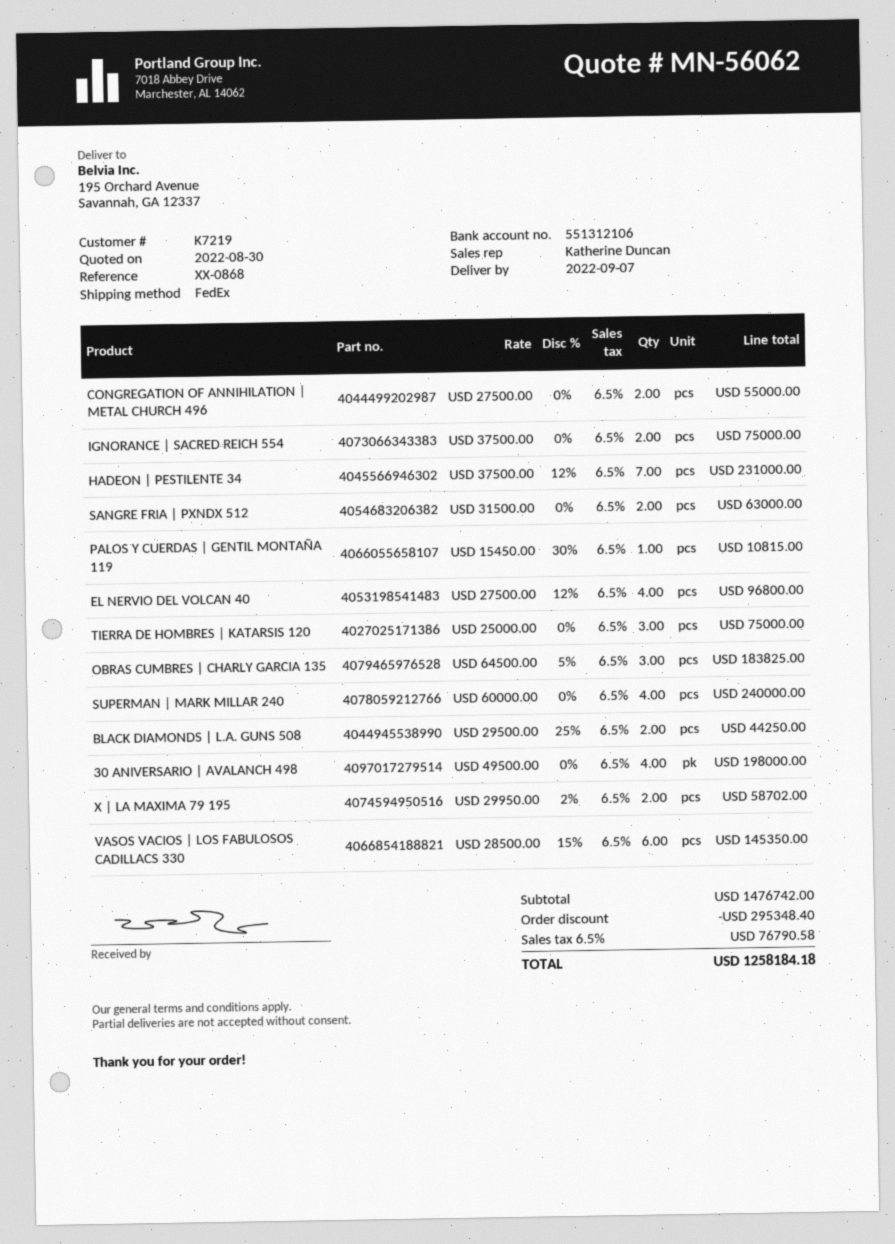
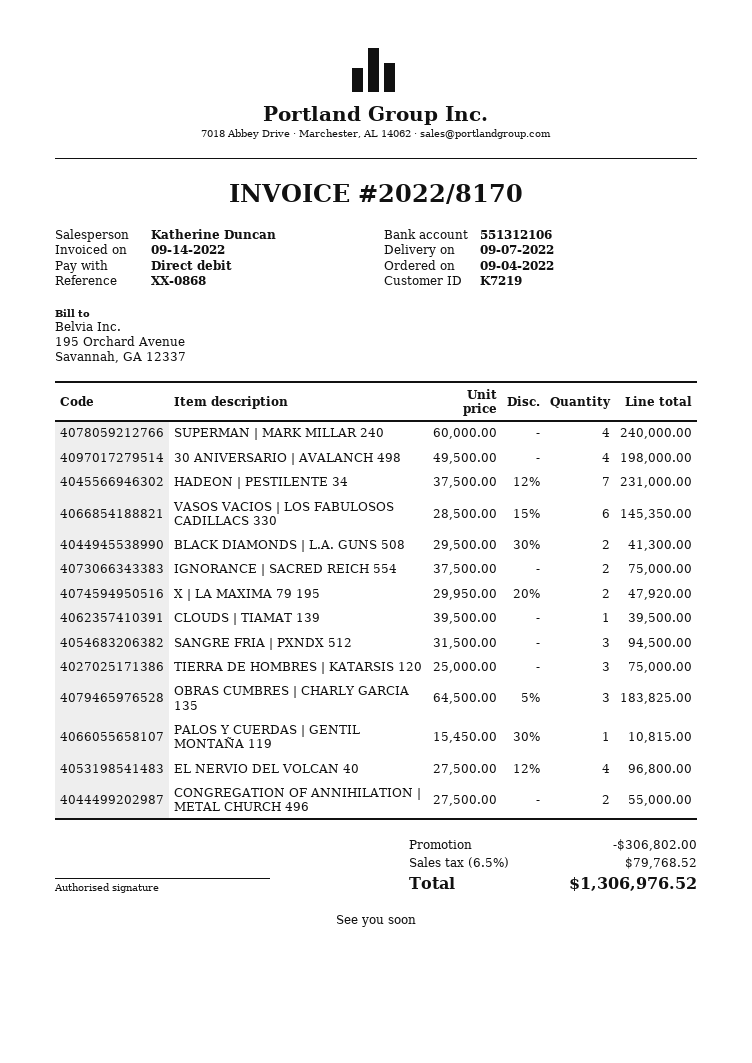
SANGRE FRIA | PXNDX 512: 2 x 31500.00 = 63000.00 -> 3 x 31500.00 = 94500.00
BLACK DIAMONDS | L.A. GUNS 508: 2 x 29500.00 - 25% = 44250.00 -> 2 x 29500.00 - 30% = 41300.00
X | LA MAXIMA 79 195: 2 x 29950.00 - 2% = 58702.00 -> 2 x 29950.00 - 20% = 47920.00
CLOUDS | TIAMAT 139: none -> 1 x 39500.00 = 39500.00
discount: 295348.40 -> 306802.00
tax: 6.5% = 76790.58 -> 6.5% = 79768.52
total: 1258184.18 -> 1306976.52

